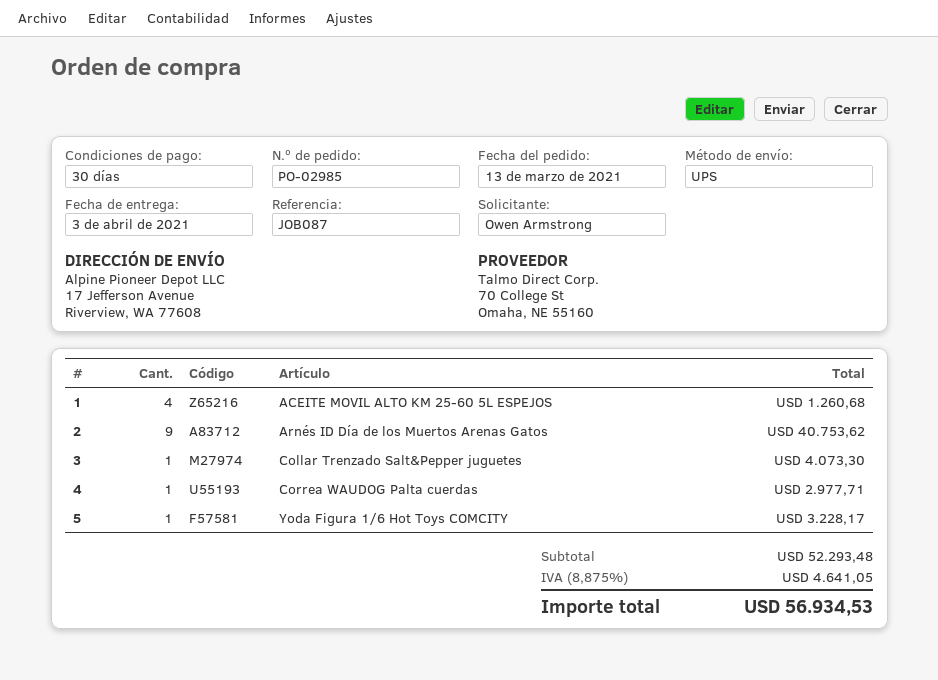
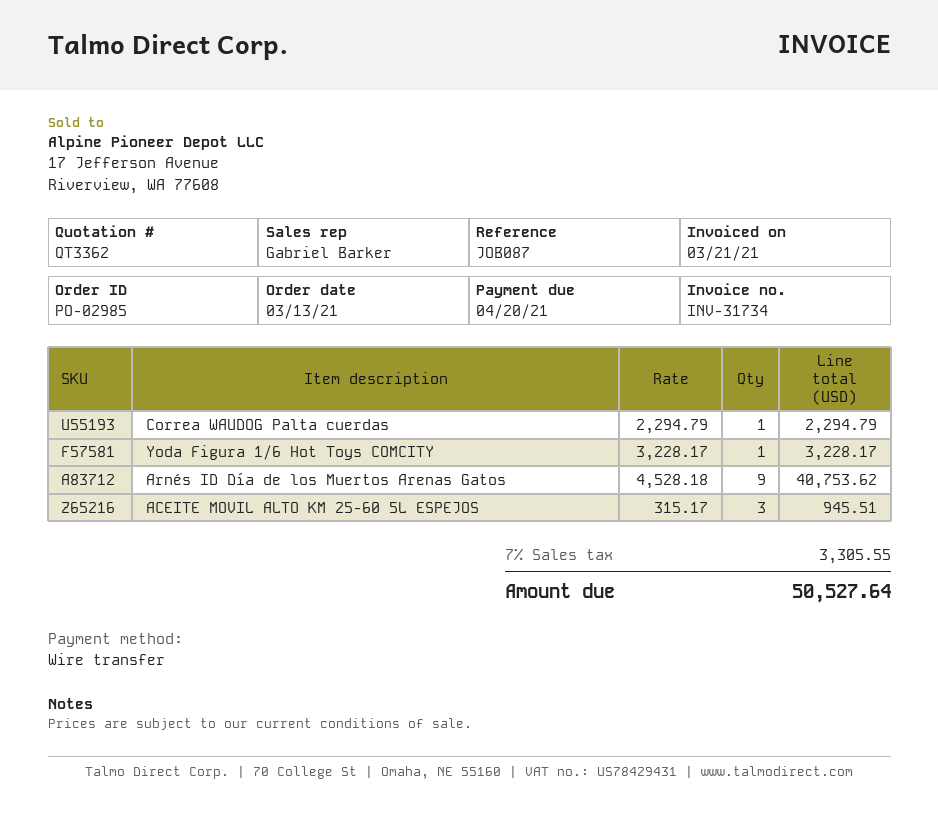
ACEITE MOVIL ALTO KM 25-60 5L ESPEJOS: 4 for 1260.68 -> 3 for 945.51
Collar Trenzado Salt&Pepper juguetes: 1 for 4073.30 -> none
Correa WAUDOG Palta cuerdas: 1 for 2977.71 -> 1 for 2294.79
tax: 8.875% = 4641.05 -> 7% = 3305.55
total: 56934.53 -> 50527.64

